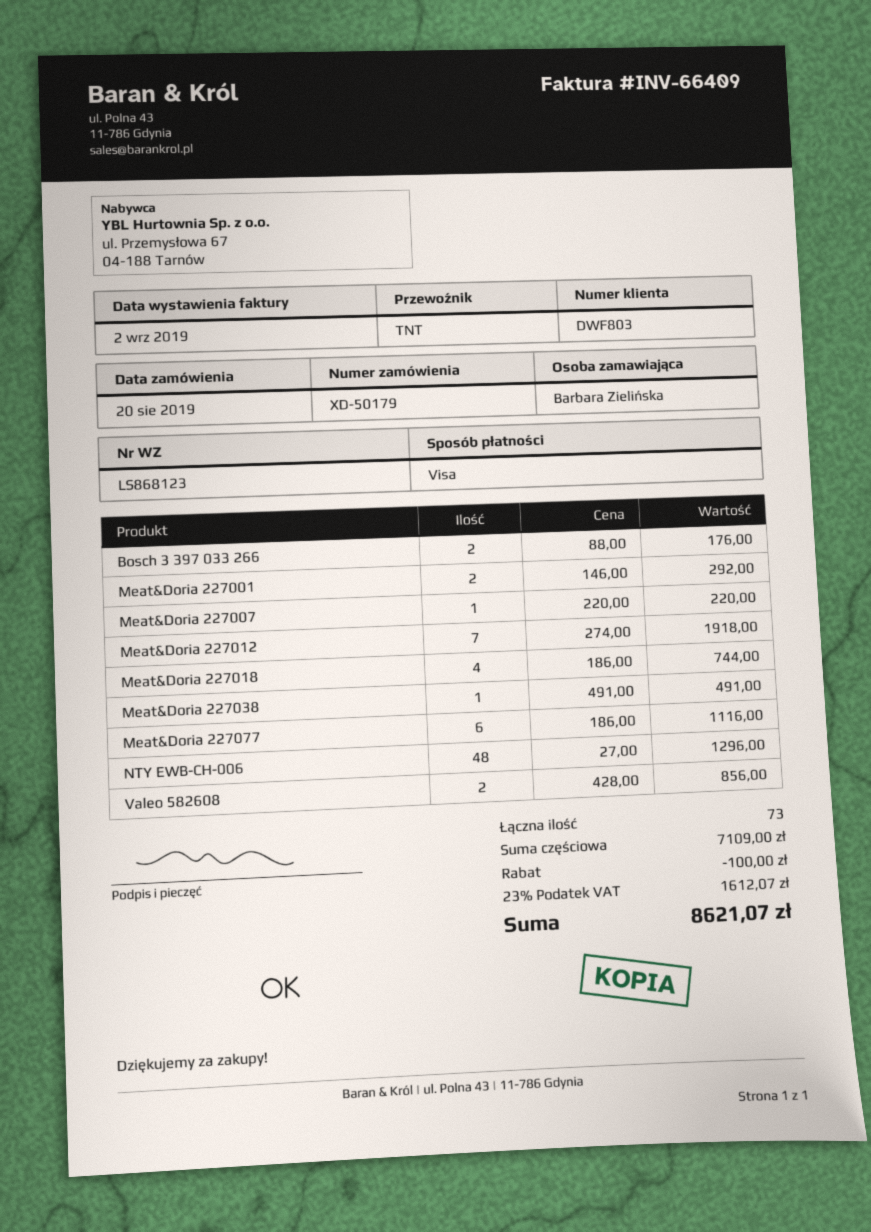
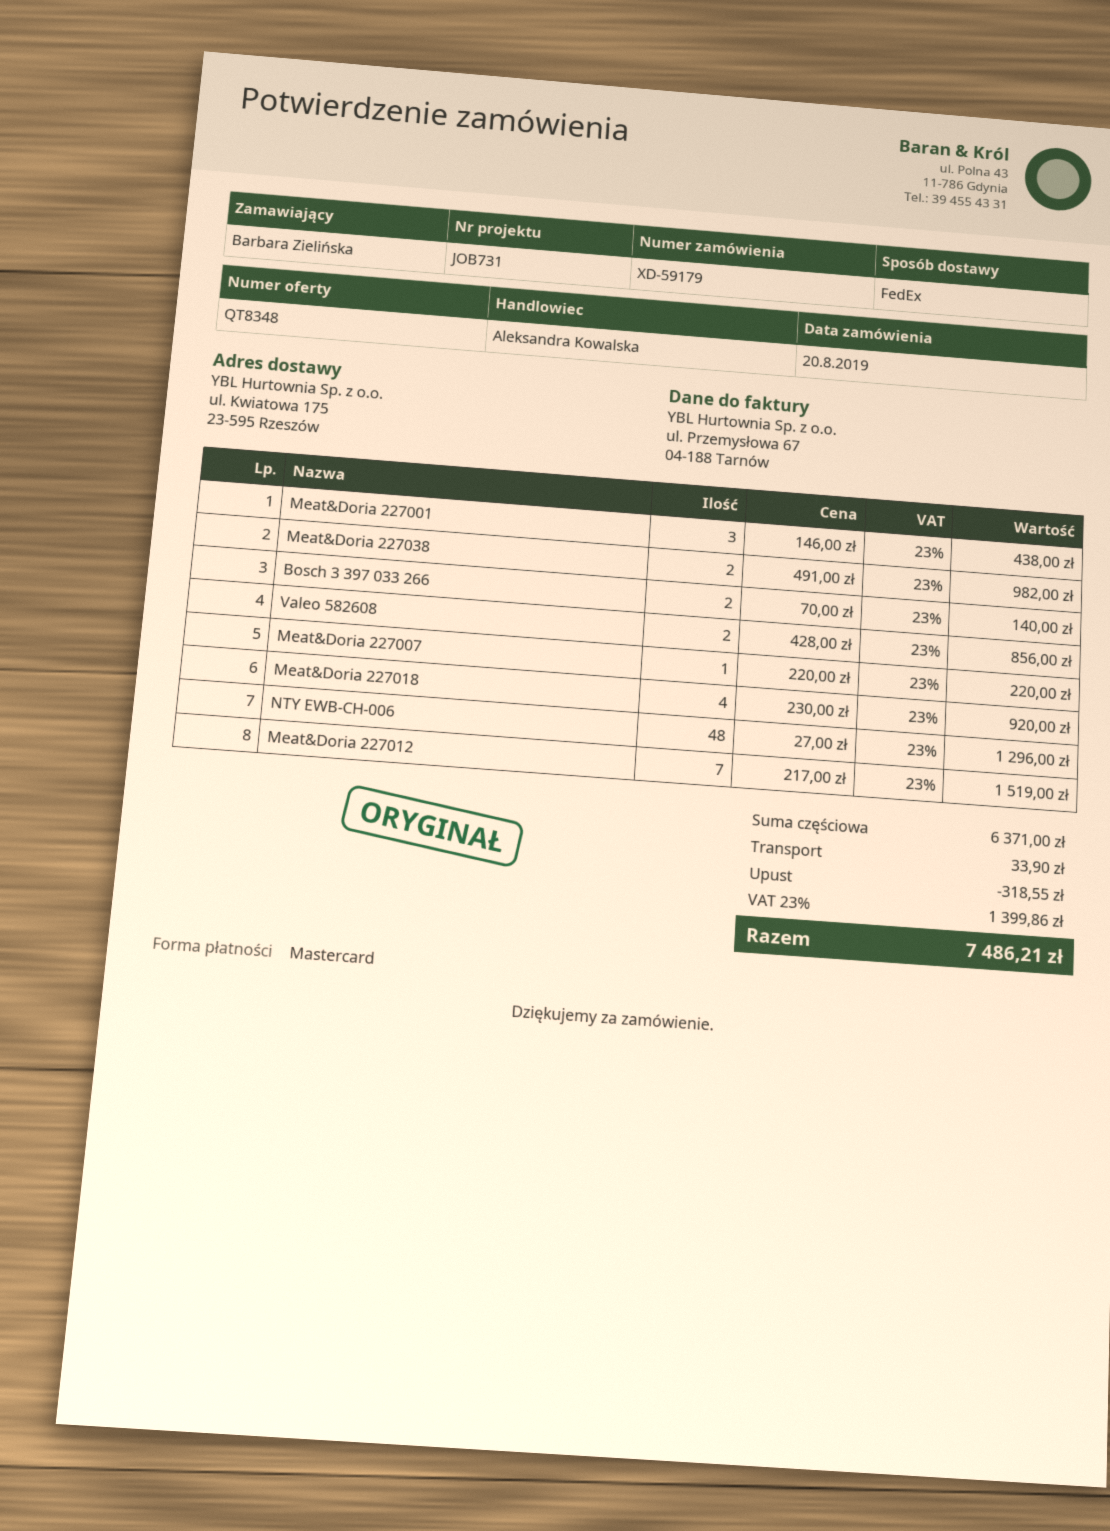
order number: XD-50179 -> XD-59179
payment method: Visa -> Mastercard
shipping method: TNT -> FedEx
Bosch 3 397 033 266: 2 x 88.00 = 176.00 -> 2 x 70.00 = 140.00
Meat&Doria 227001: 2 x 146.00 = 292.00 -> 3 x 146.00 = 438.00
Meat&Doria 227012: 7 x 274.00 = 1918.00 -> 7 x 217.00 = 1519.00
Meat&Doria 227018: 4 x 186.00 = 744.00 -> 4 x 230.00 = 920.00
Meat&Doria 227038: 1 x 491.00 = 491.00 -> 2 x 491.00 = 982.00
Meat&Doria 227077: 6 x 186.00 = 1116.00 -> none
subtotal: 7109.00 -> 6371.00
discount: 100.00 -> 318.55
shipping: none -> 33.90
tax: 23% = 1612.07 -> 23% = 1399.86
total: 8621.07 -> 7486.21

